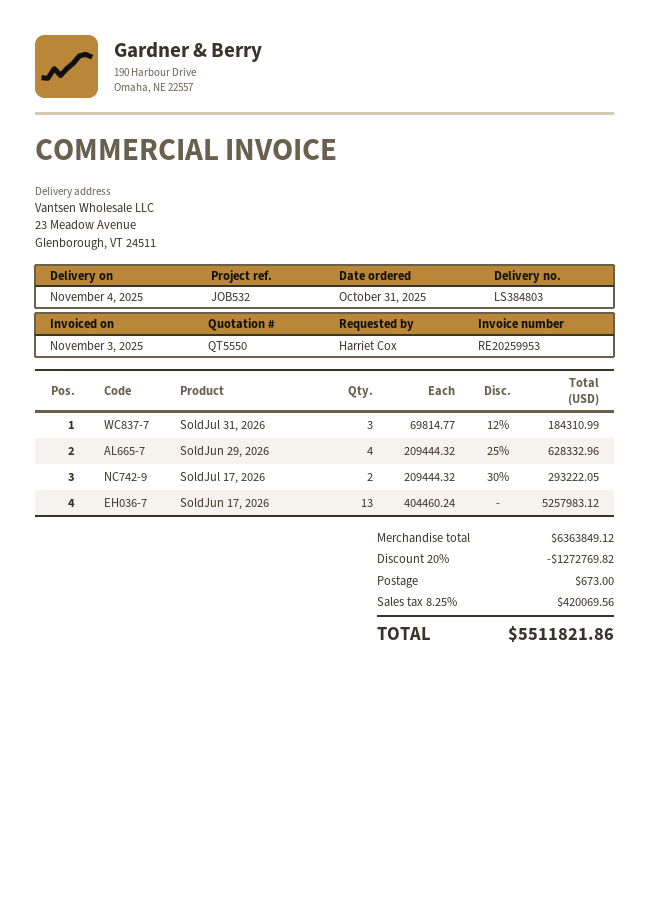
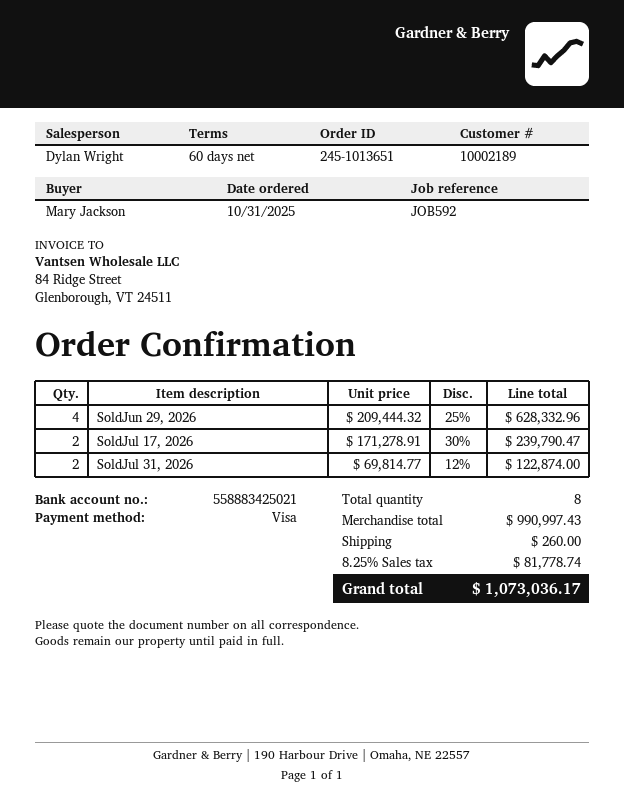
reference: JOB532 -> JOB592
ordered by: Harriet Cox -> Mary Jackson
SoldJul 31, 2026: 3 x 69814.77 - 12% = 184310.99 -> 2 x 69814.77 - 12% = 122874.00
SoldJul 17, 2026: 2 x 209444.32 - 30% = 293222.05 -> 2 x 171278.91 - 30% = 239790.47
SoldJun 17, 2026: 13 x 404460.24 = 5257983.12 -> none
subtotal: 6363849.12 -> 990997.43
discount: 20% = 1272769.82 -> none
shipping: 673.00 -> 260.00
tax: 8.25% = 420069.56 -> 8.25% = 81778.74
total: 5511821.86 -> 1073036.17

